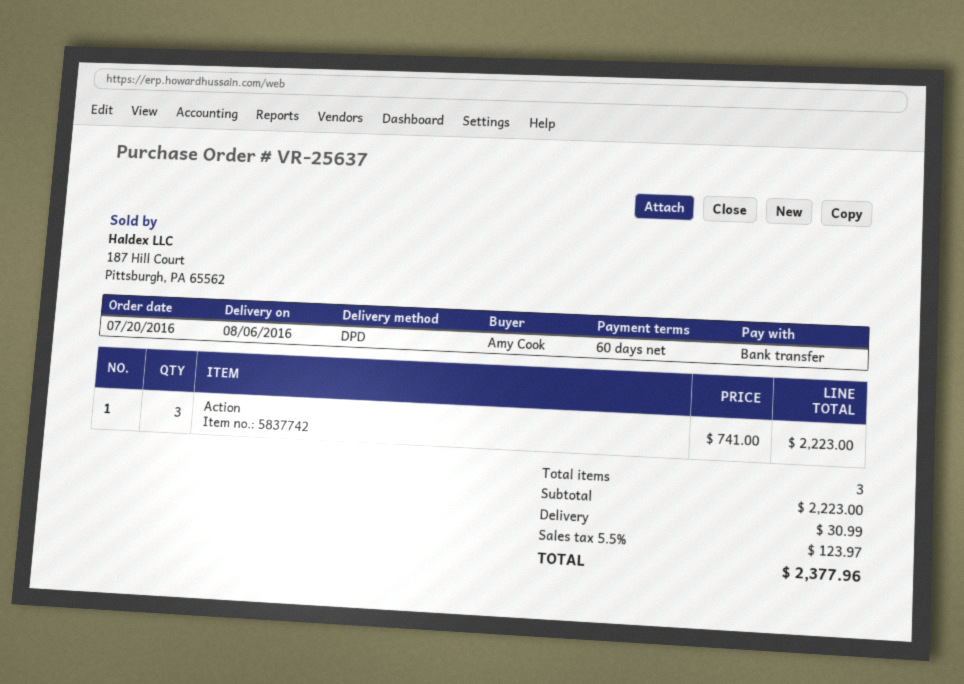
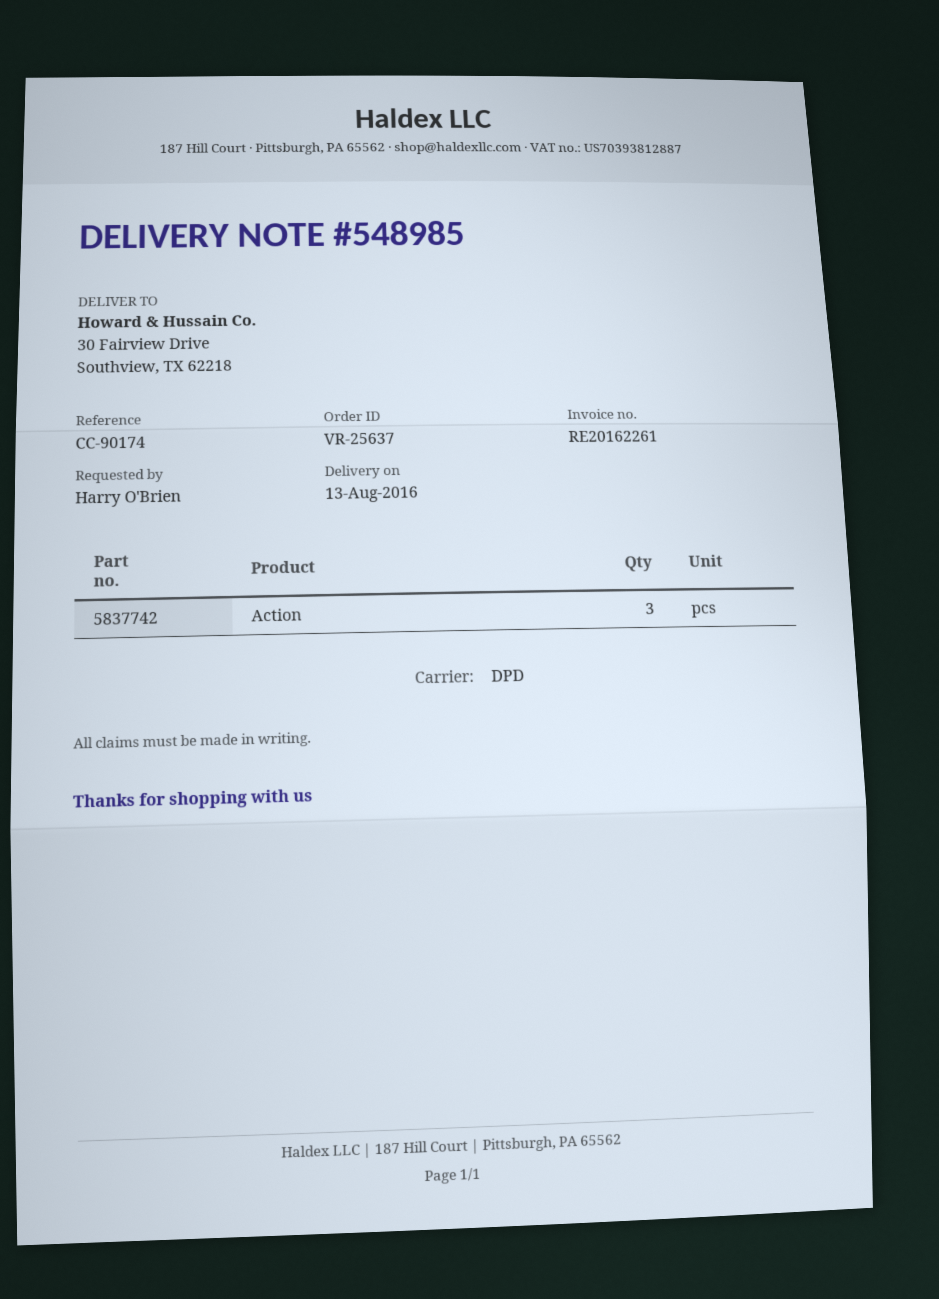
delivery date: 2016-08-06 -> 2016-08-13
ordered by: Amy Cook -> Harry O'Brien

